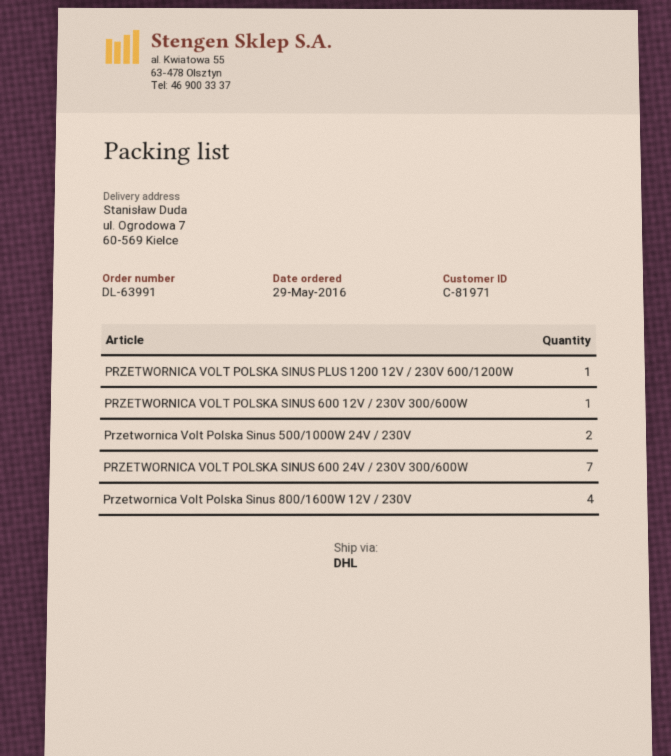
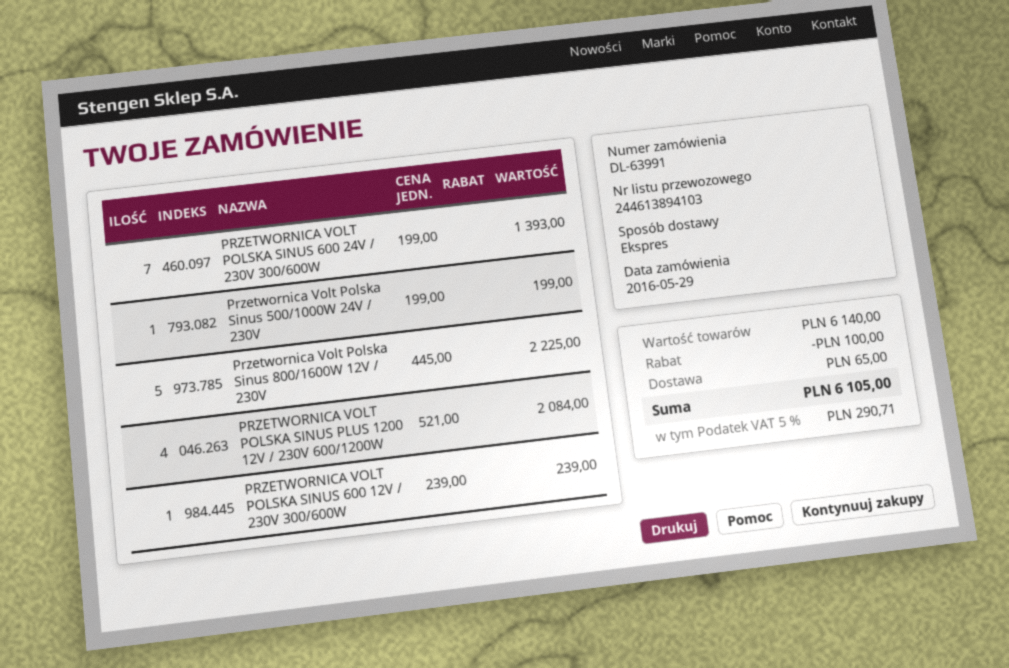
shipping method: DHL -> express
PRZETWORNICA VOLT POLSKA SINUS PLUS 1200 12V / 230V 600/1200W: 1 -> 4
Przetwornica Volt Polska Sinus 500/1000W 24V / 230V: 2 -> 1
Przetwornica Volt Polska Sinus 800/1600W 12V / 230V: 4 -> 5

